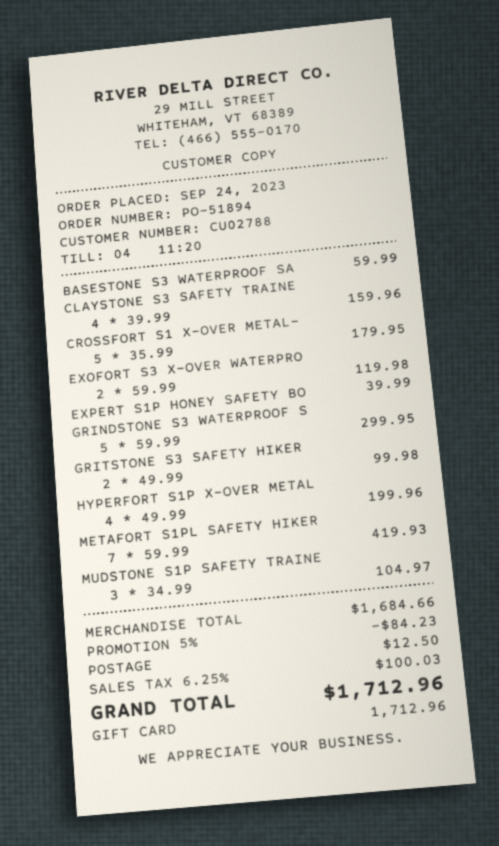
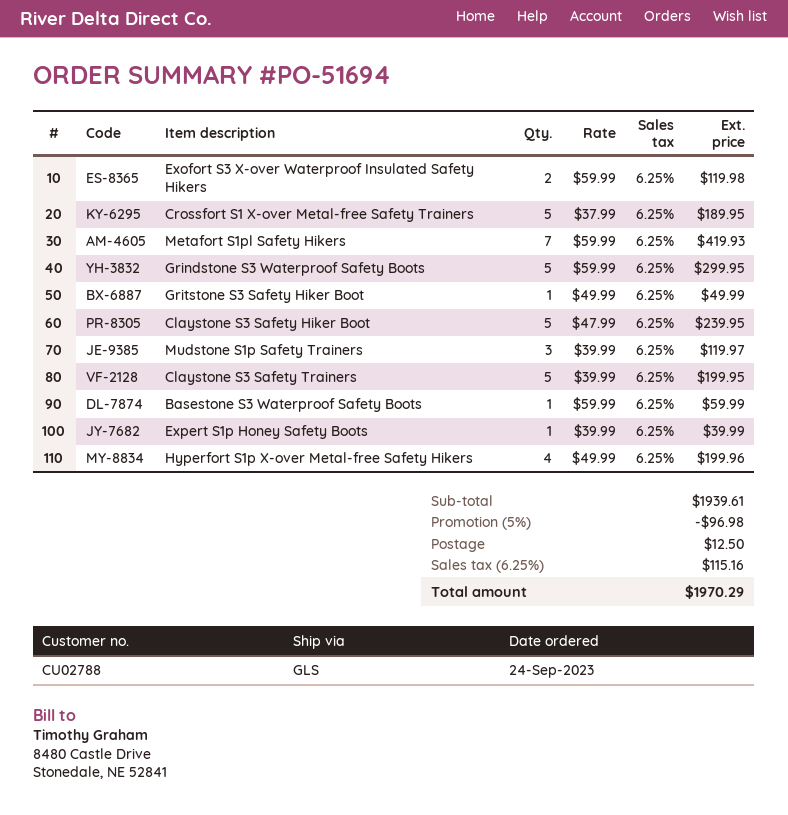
order number: PO-51894 -> PO-51694
CLAYSTONE S3 SAFETY TRAINE: 4 x 39.99 = 159.96 -> 5 x 39.99 = 199.95
CROSSFORT S1 X-OVER METAL-: 5 x 35.99 = 179.95 -> 5 x 37.99 = 189.95
GRITSTONE S3 SAFETY HIKER: 2 x 49.99 = 99.98 -> 1 x 49.99 = 49.99
MUDSTONE S1P SAFETY TRAINE: 3 x 34.99 = 104.97 -> 3 x 39.99 = 119.97
Claystone S3 Safety Hiker Boot: none -> 5 x 47.99 = 239.95
subtotal: 1684.66 -> 1939.61
discount: 5% = 84.23 -> 5% = 96.98
tax: 6.25% = 100.03 -> 6.25% = 115.16
total: 1712.96 -> 1970.29

